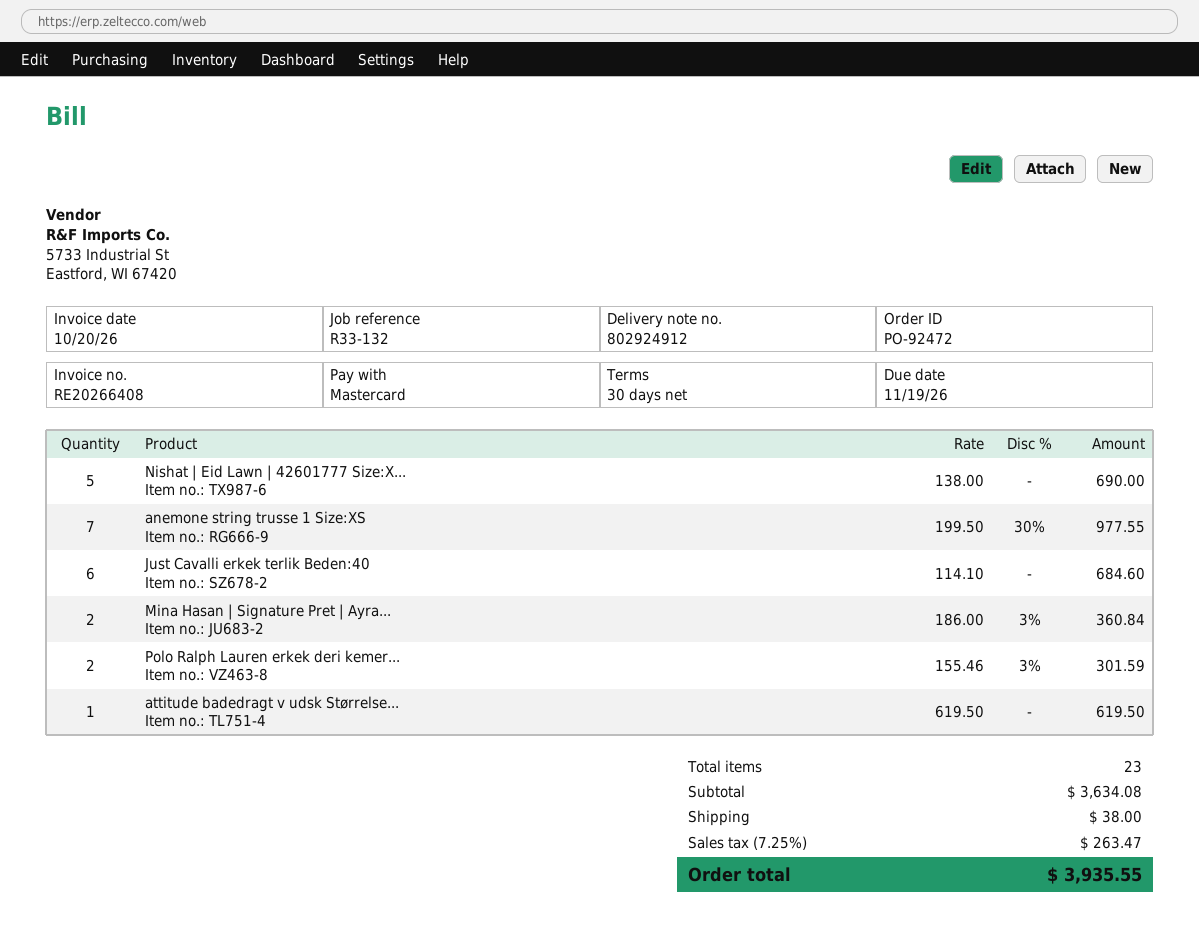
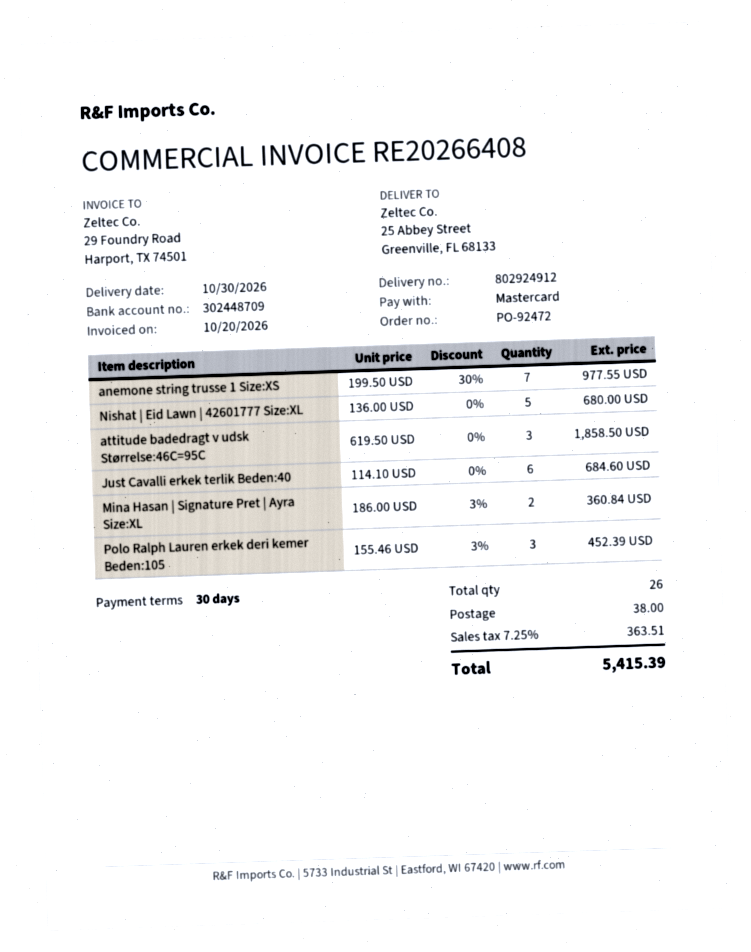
Nishat | Eid Lawn | 42601777 Size:X...: 5 x 138.00 = 690.00 -> 5 x 136.00 = 680.00
Polo Ralph Lauren erkek deri kemer...: 2 x 155.46 - 3% = 301.59 -> 3 x 155.46 - 3% = 452.39
attitude badedragt v udsk Størrelse...: 1 x 619.50 = 619.50 -> 3 x 619.50 = 1858.50
total quantity: 23 -> 26
tax: 7.25% = 263.47 -> 7.25% = 363.51
total: 3935.55 -> 5415.39

